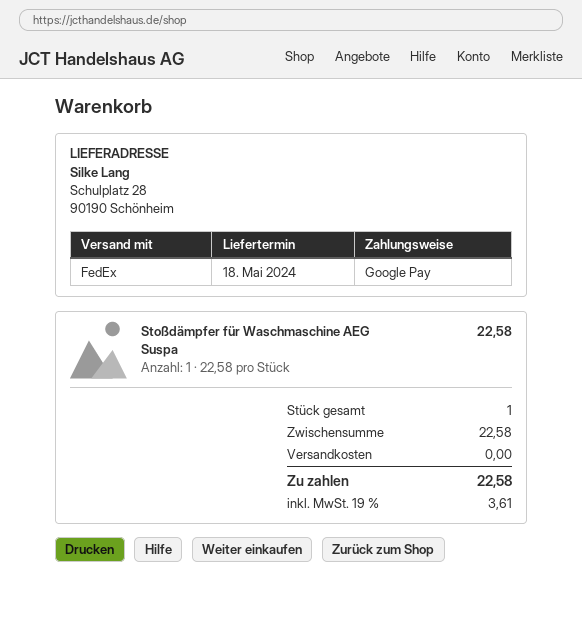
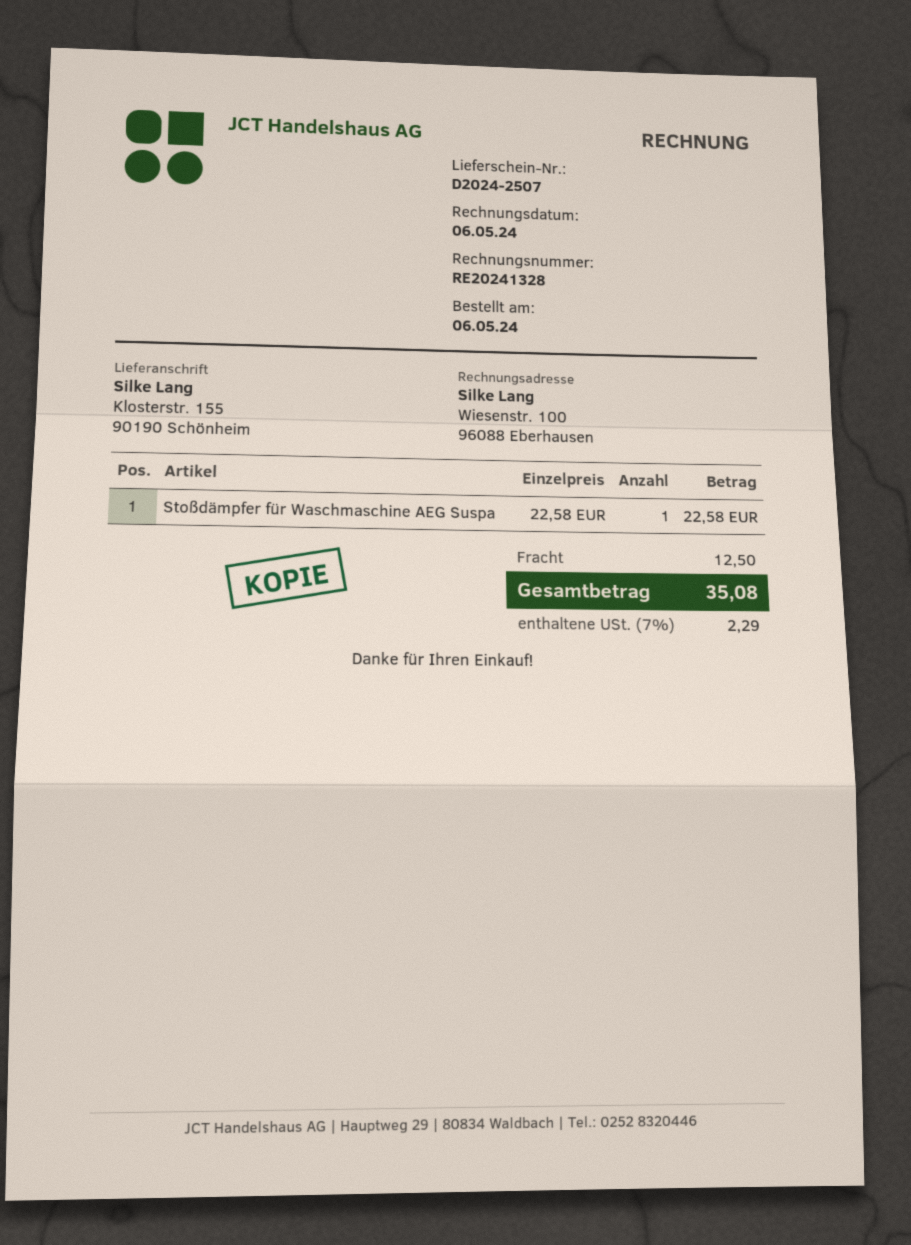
ship to: Schulplatz 28, 90190 Schönheim -> Klosterstr. 155, 90190 Schönheim
shipping: 0.00 -> 12.50
tax: 19% = 3.61 -> 7% = 2.29
total: 22.58 -> 35.08

